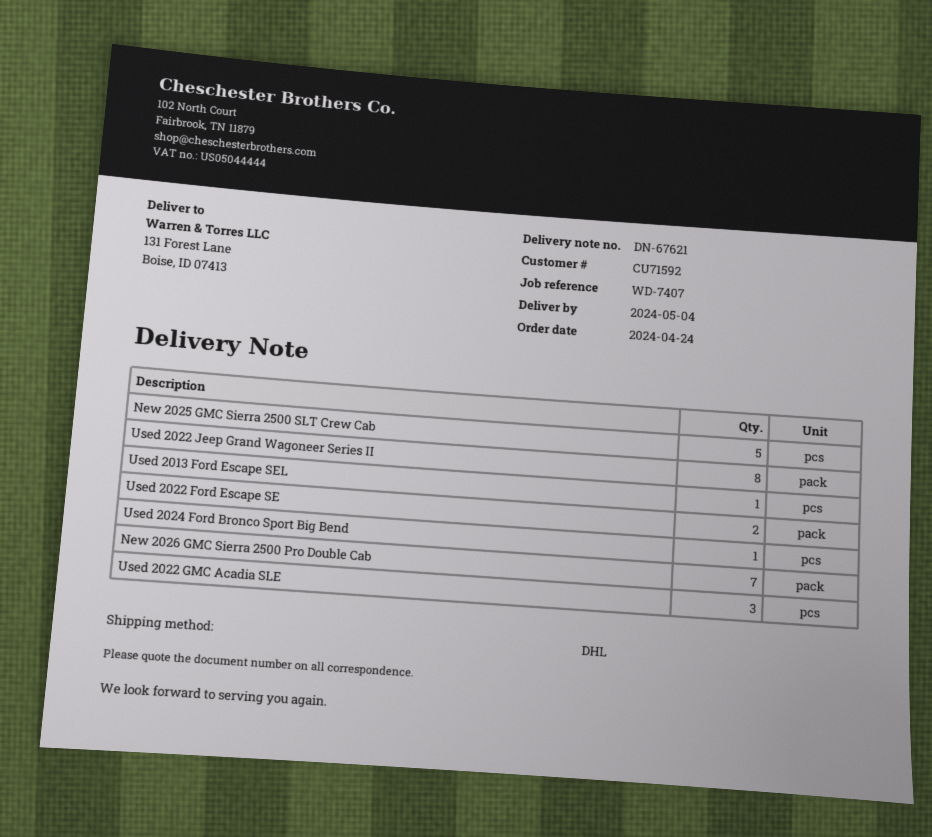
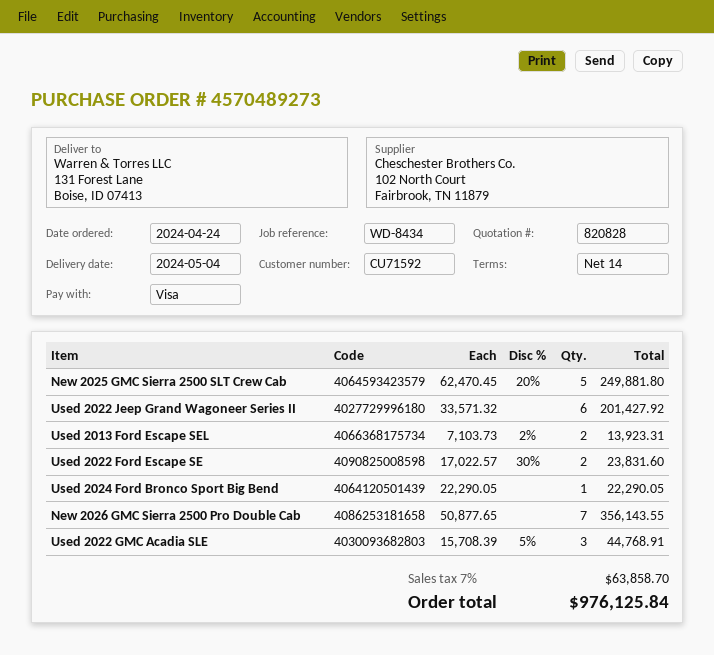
reference: WD-7407 -> WD-8434
Used 2022 Jeep Grand Wagoneer Series II: 8 -> 6
Used 2013 Ford Escape SEL: 1 -> 2

